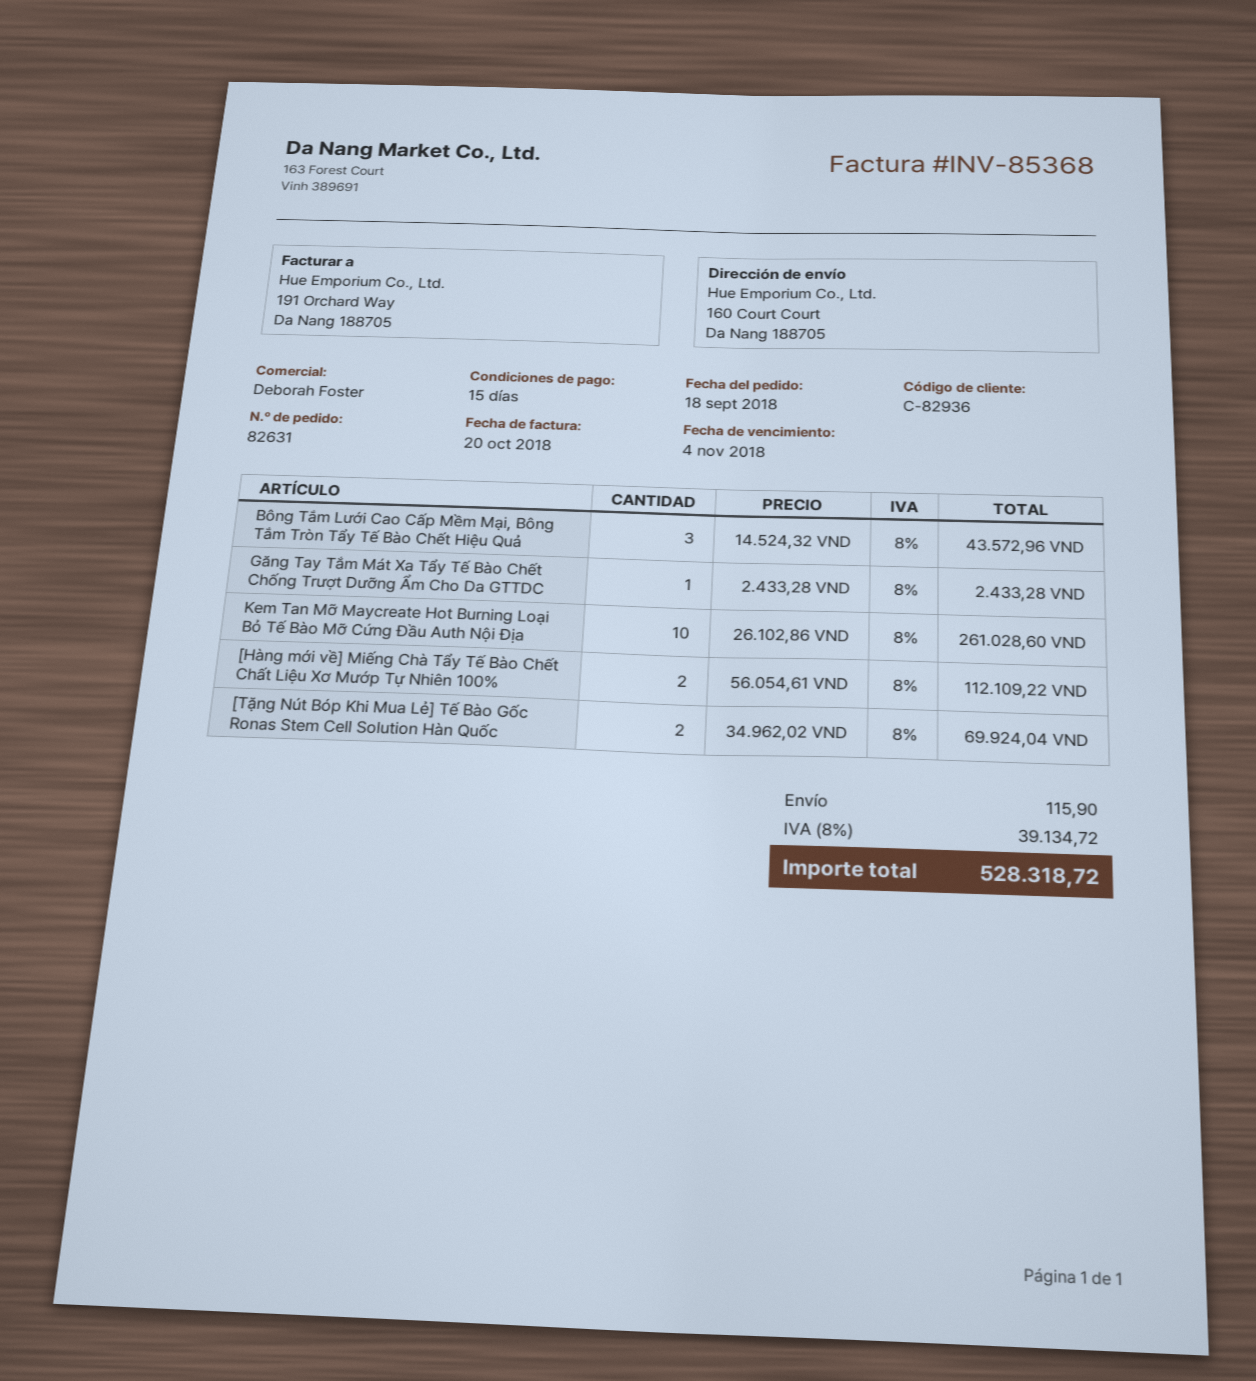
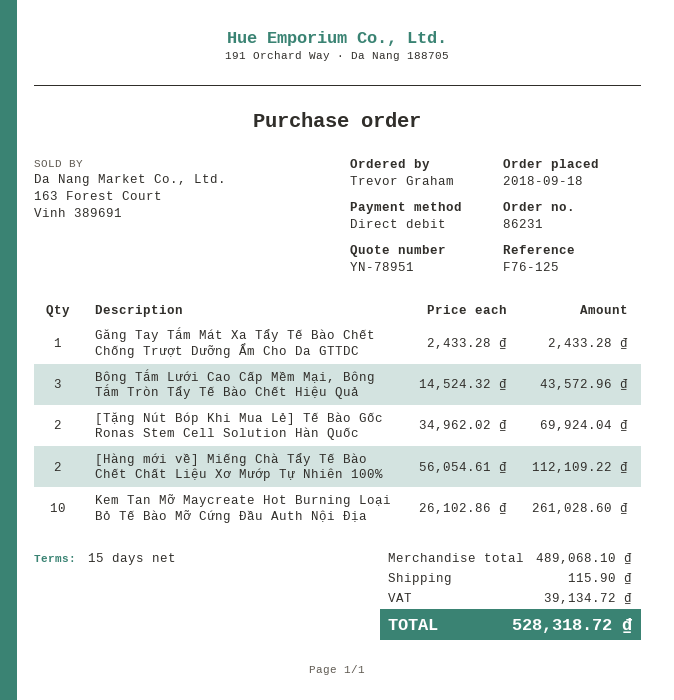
order number: 82631 -> 86231

